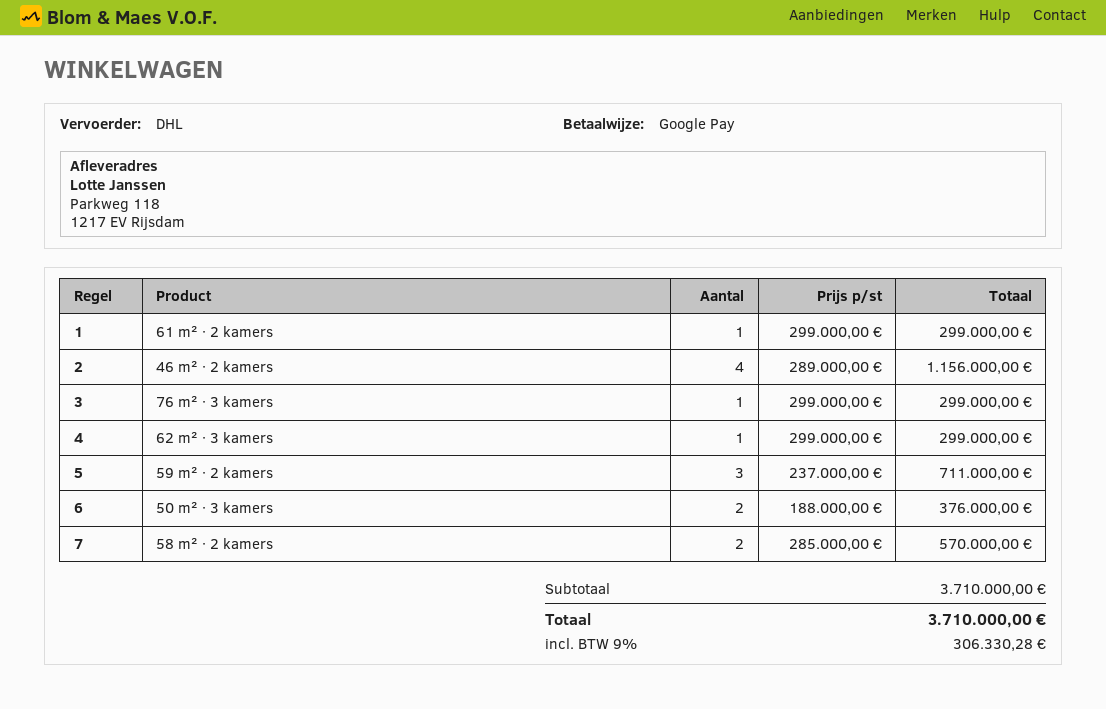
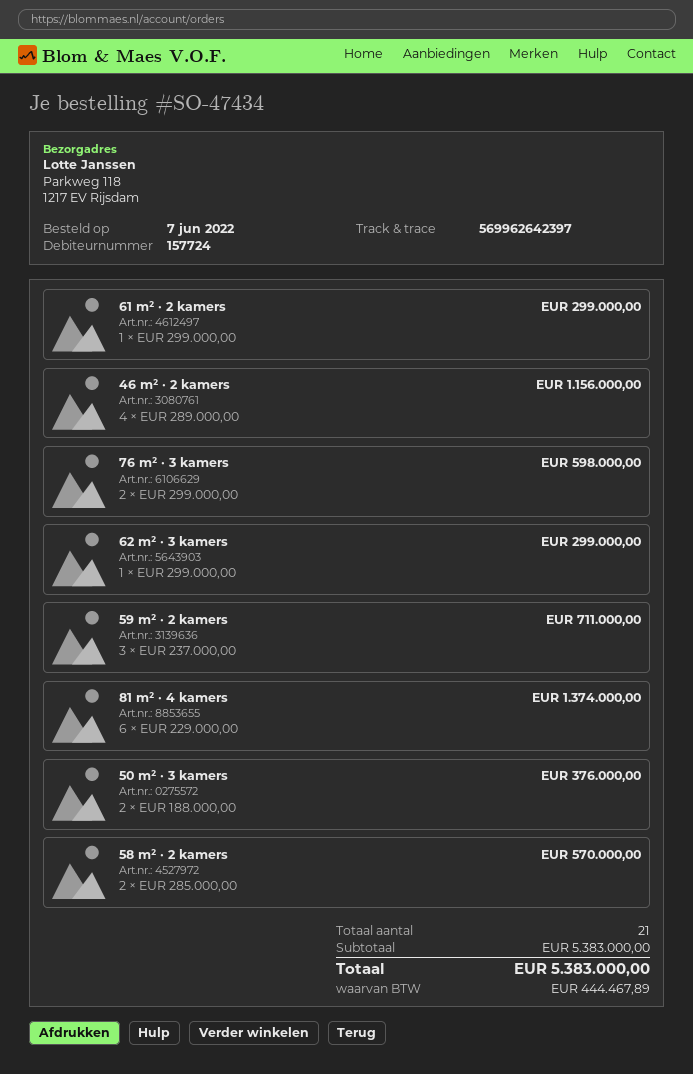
76 m² · 3 kamers: 1 x 299000.00 = 299000.00 -> 2 x 299000.00 = 598000.00
81 m² · 4 kamers: none -> 6 x 229000.00 = 1374000.00
subtotal: 3710000.00 -> 5383000.00
tax: 306330.28 -> 444467.89
total: 3710000.00 -> 5383000.00

